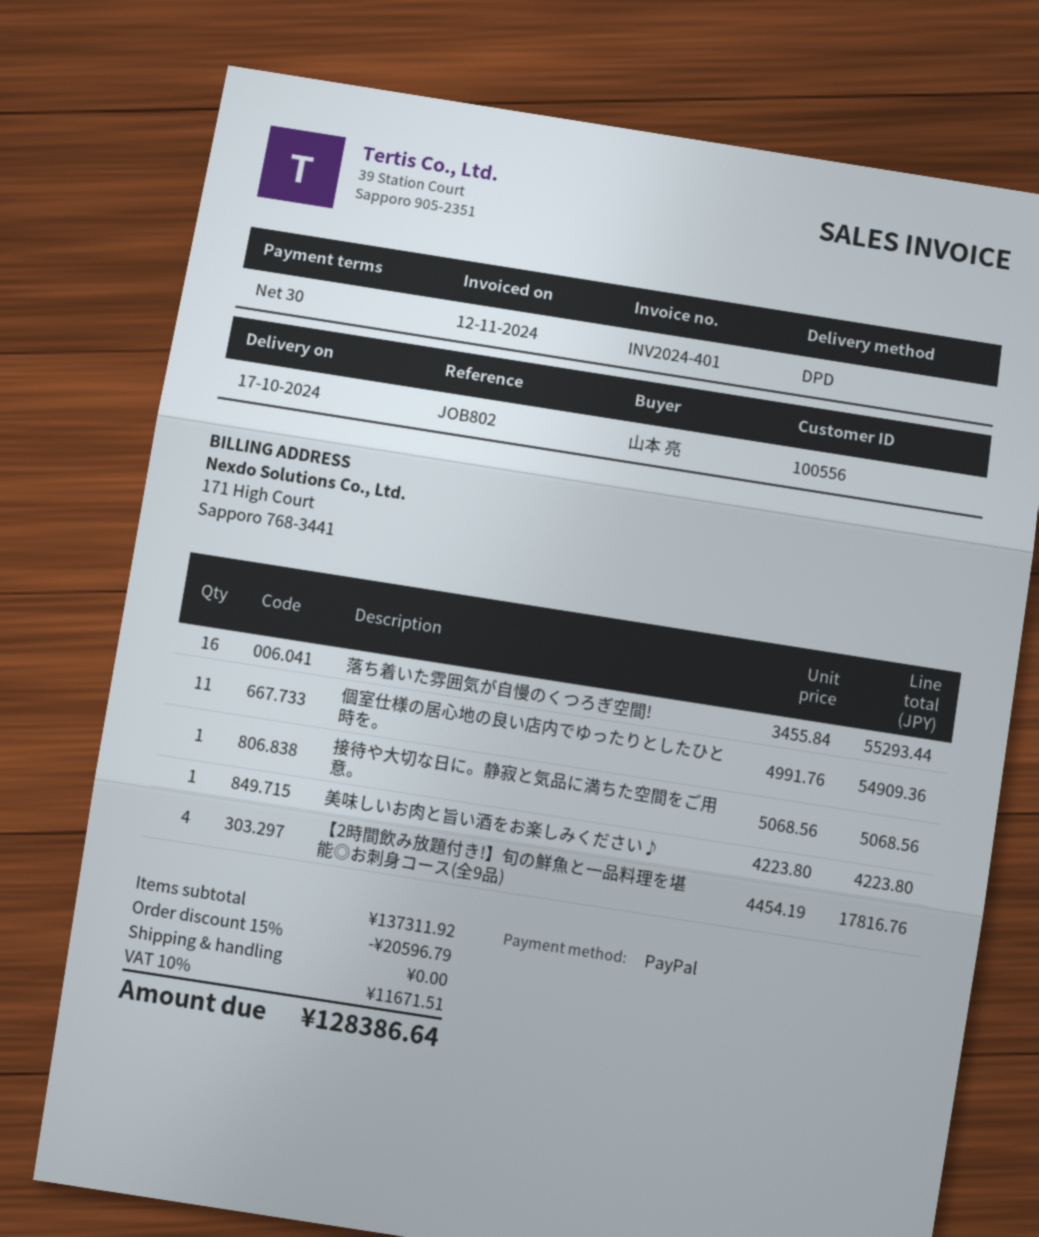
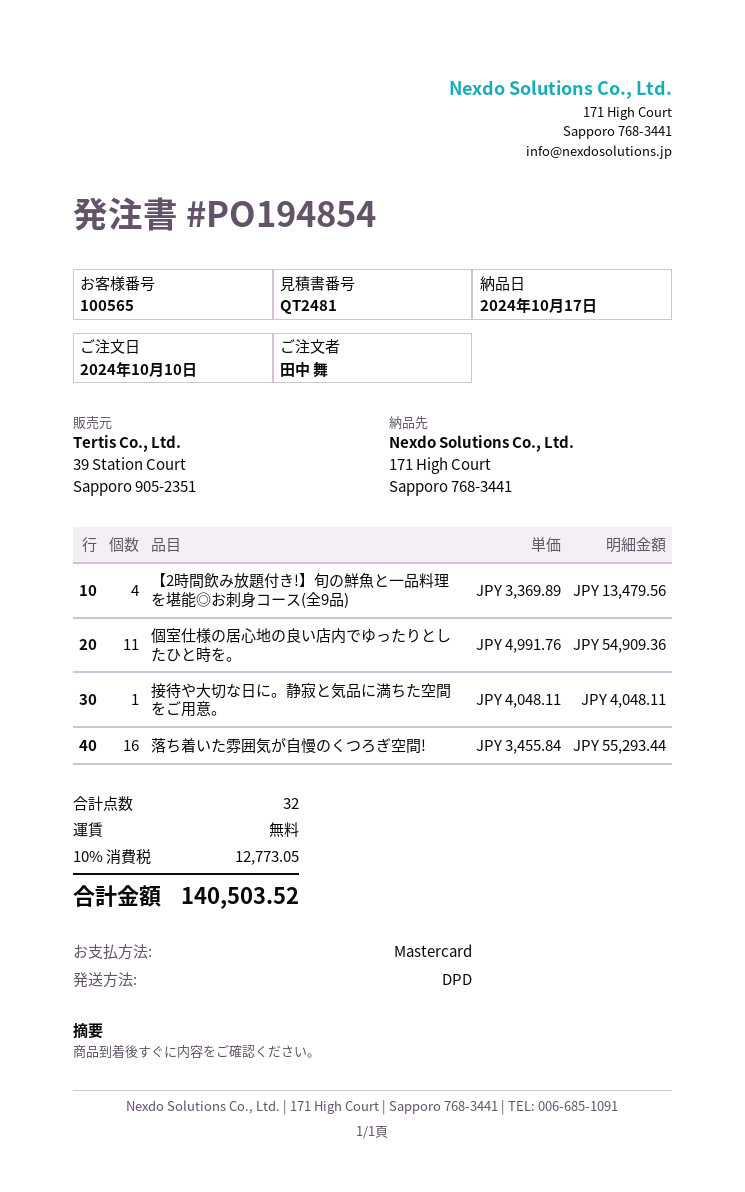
customer number: 100556 -> 100565
ordered by: 山本 亮 -> 田中 舞
payment method: PayPal -> Mastercard
接待や大切な日に。静寂と気品に満ちた空間をご用意。: 1 x 5068.56 = 5068.56 -> 1 x 4048.11 = 4048.11
美味しいお肉と旨い酒をお楽しみください♪: 1 x 4223.80 = 4223.80 -> none
【2時間飲み放題付き!】旬の鮮魚と一品料理を堪能◎お刺身コース(全9品): 4 x 4454.19 = 17816.76 -> 4 x 3369.89 = 13479.56
discount: 15% = 20596.79 -> none
tax: 10% = 11671.51 -> 10% = 12773.05
total: 128386.64 -> 140503.52

